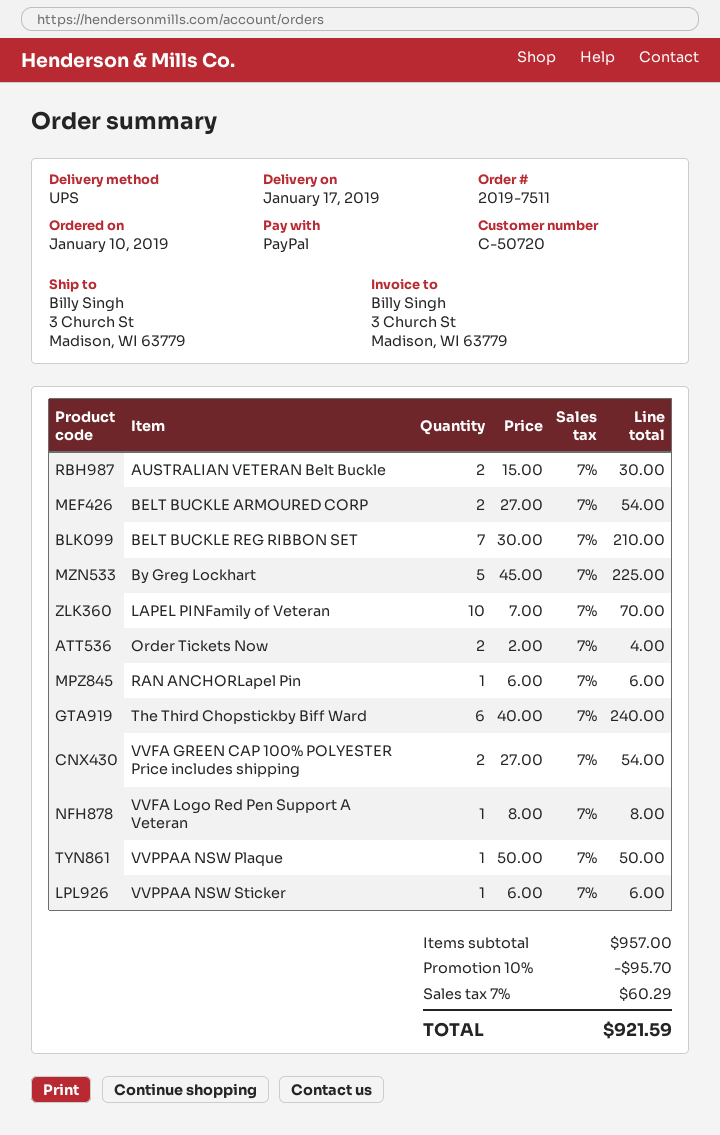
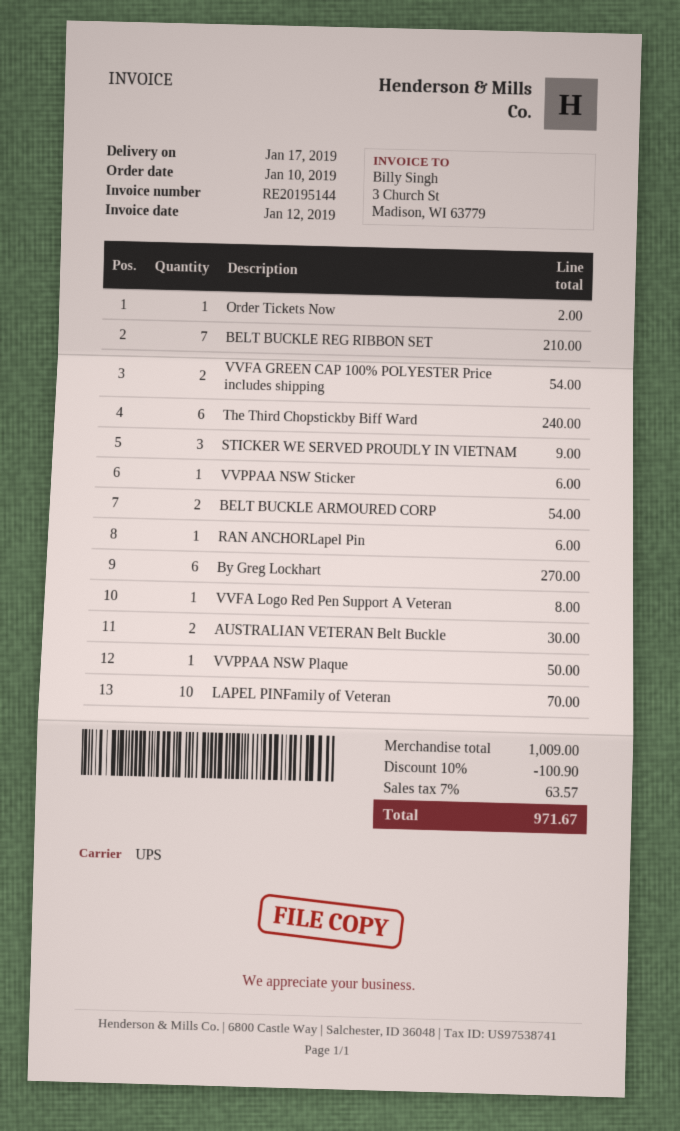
By Greg Lockhart: 5 for 225.00 -> 6 for 270.00
Order Tickets Now: 2 for 4.00 -> 1 for 2.00
STICKER WE SERVED PROUDLY IN VIETNAM: none -> 3 for 9.00
subtotal: 957.00 -> 1009.00
discount: 10% = 95.70 -> 10% = 100.90
tax: 7% = 60.29 -> 7% = 63.57
total: 921.59 -> 971.67

